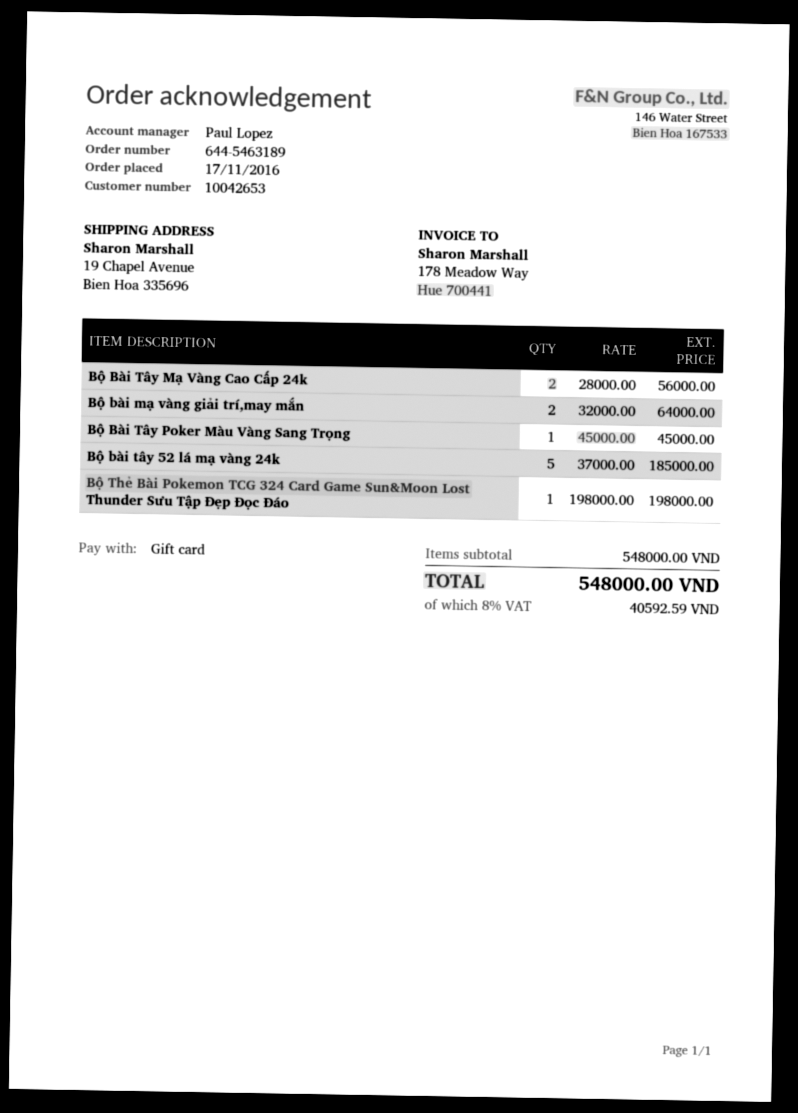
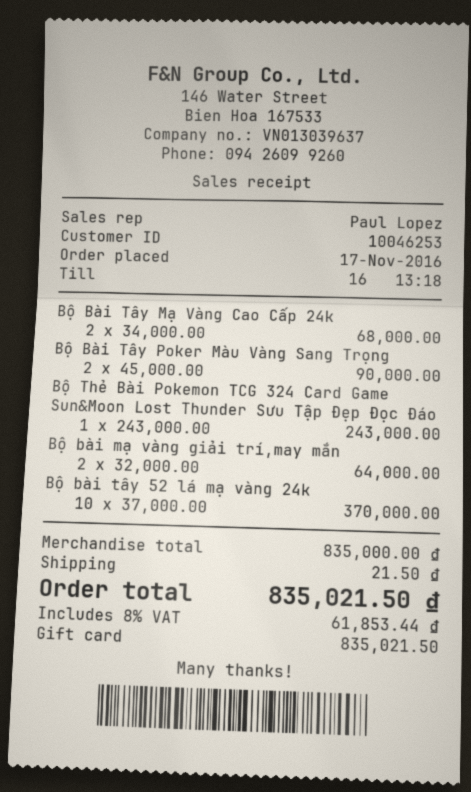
customer number: 10042653 -> 10046253
Bộ Bài Tây Mạ Vàng Cao Cấp 24k: 2 x 28000.00 = 56000.00 -> 2 x 34000.00 = 68000.00
Bộ Bài Tây Poker Màu Vàng Sang Trọng: 1 x 45000.00 = 45000.00 -> 2 x 45000.00 = 90000.00
Bộ bài tây 52 lá mạ vàng 24k: 5 x 37000.00 = 185000.00 -> 10 x 37000.00 = 370000.00
Bộ Thẻ Bài Pokemon TCG 324 Card Game Sun&Moon Lost Thunder Sưu Tập Đẹp Đọc Đáo: 1 x 198000.00 = 198000.00 -> 1 x 243000.00 = 243000.00
subtotal: 548000.00 -> 835000.00
shipping: none -> 21.50
tax: 8% = 40592.59 -> 8% = 61853.44
total: 548000.00 -> 835021.50

